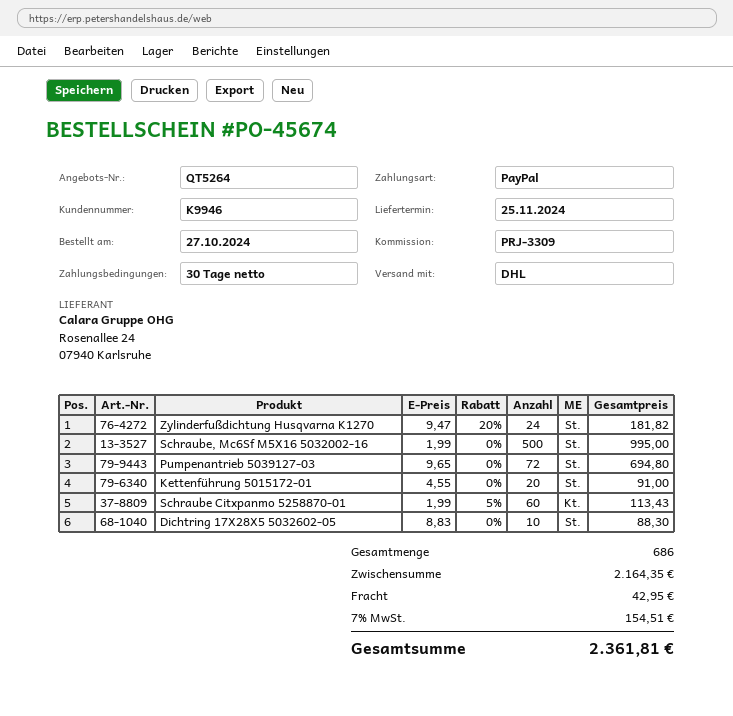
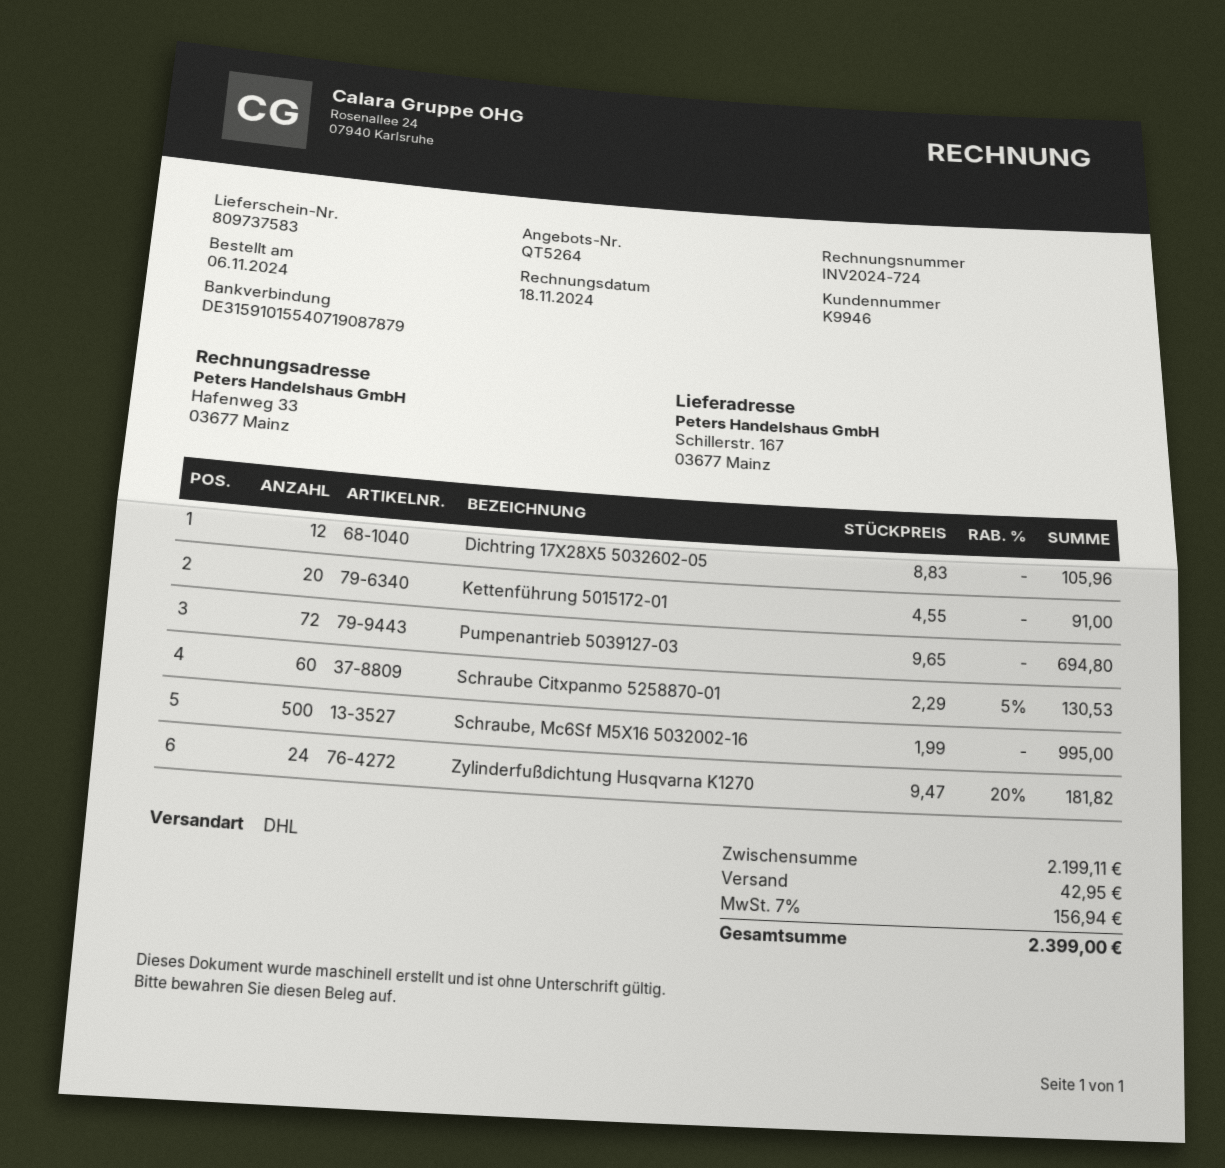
order date: 2024-10-27 -> 2024-11-06
Schraube Citxpanmo 5258870-01: 60 x 1.99 - 5% = 113.43 -> 60 x 2.29 - 5% = 130.53
Dichtring 17X28X5 5032602-05: 10 x 8.83 = 88.30 -> 12 x 8.83 = 105.96
subtotal: 2164.35 -> 2199.11
tax: 7% = 154.51 -> 7% = 156.94
total: 2361.81 -> 2399.00

